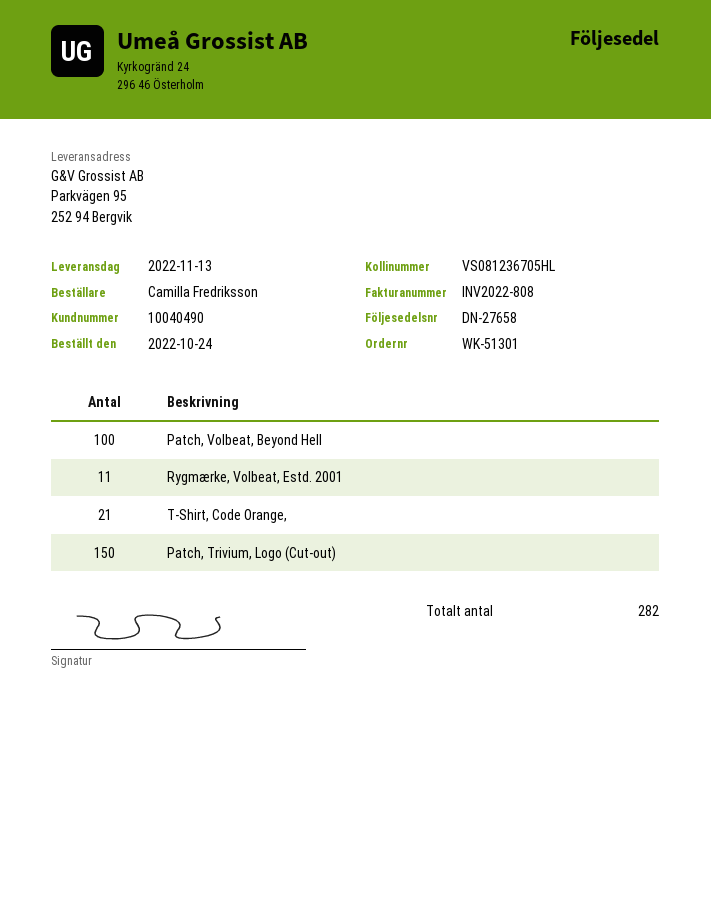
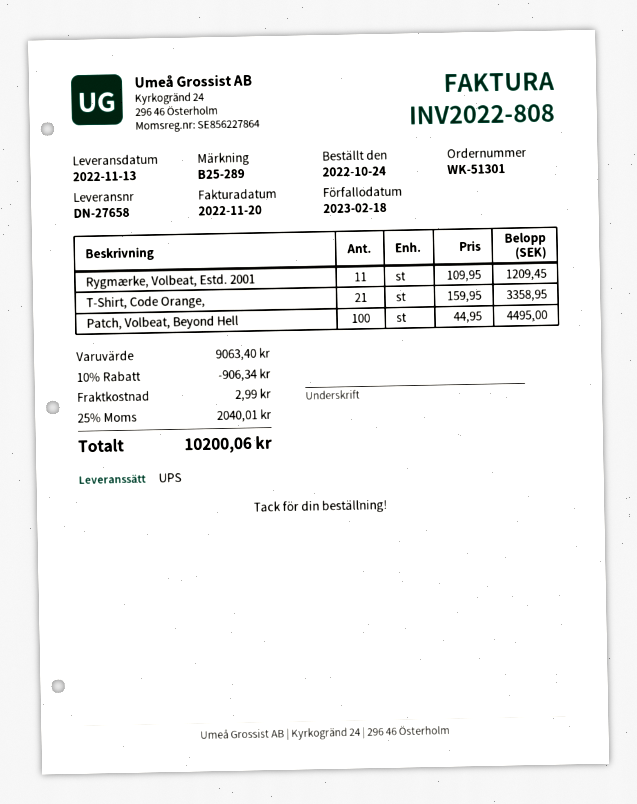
Patch, Trivium, Logo (Cut-out): 150 -> none

